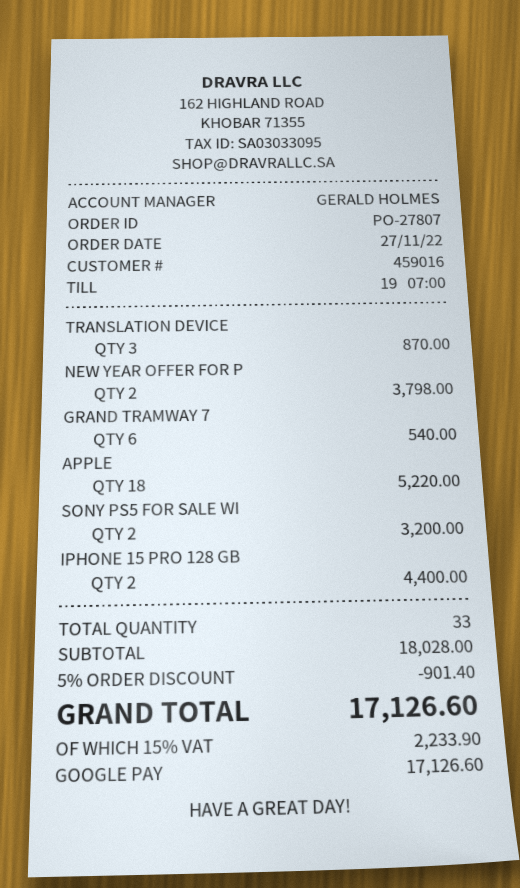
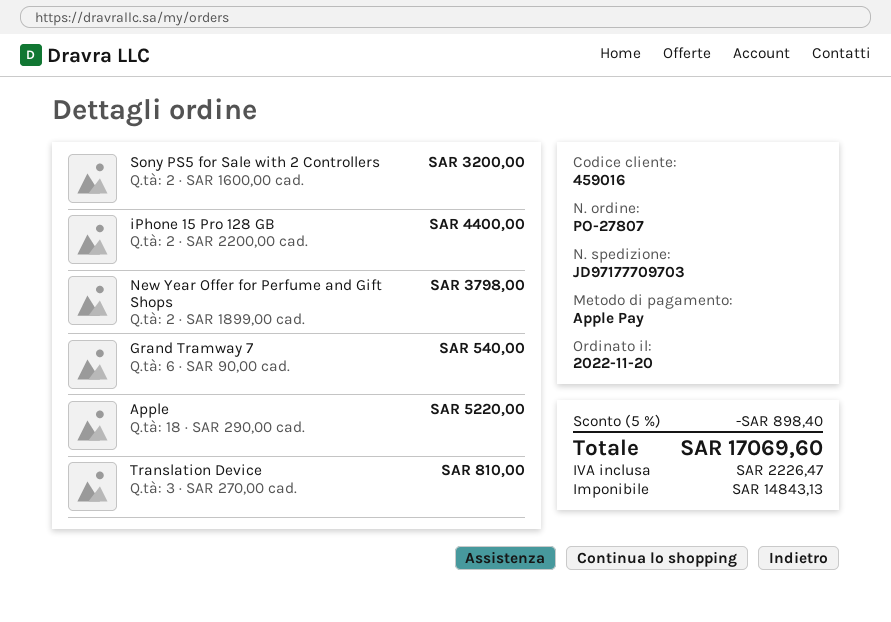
order date: 2022-11-27 -> 2022-11-20
payment method: Google Pay -> Apple Pay
TRANSLATION DEVICE: 3 for 870.00 -> 3 for 810.00
discount: 5% = 901.40 -> 5% = 898.40
tax: 2233.90 -> 2226.47
total: 17126.60 -> 17069.60

